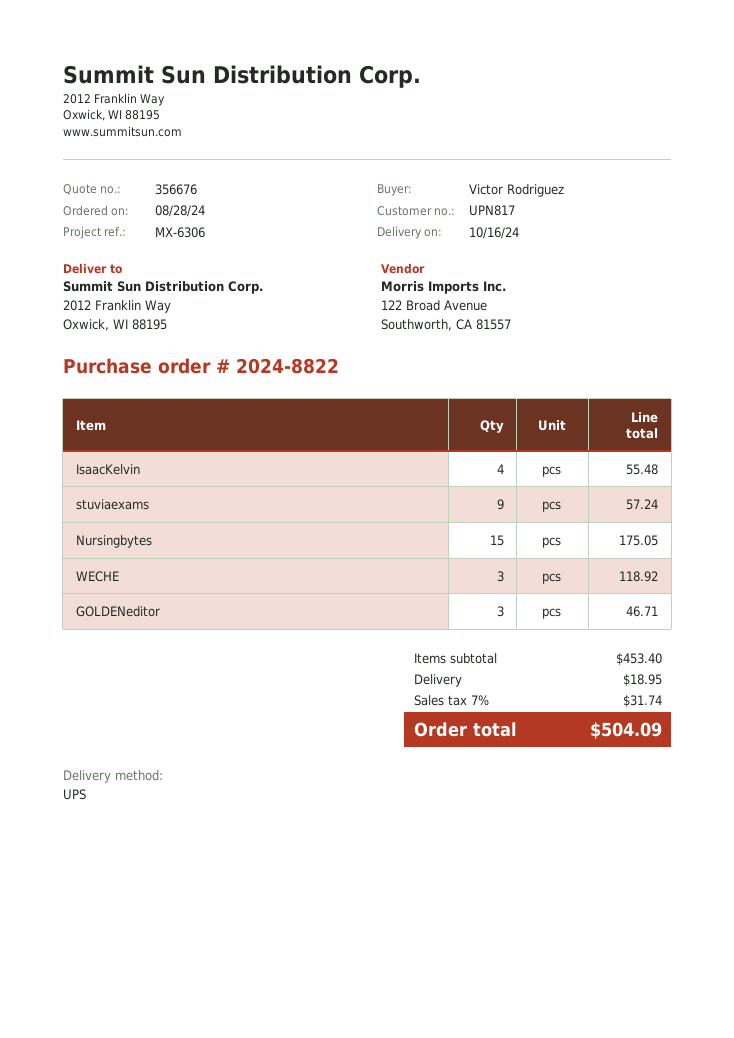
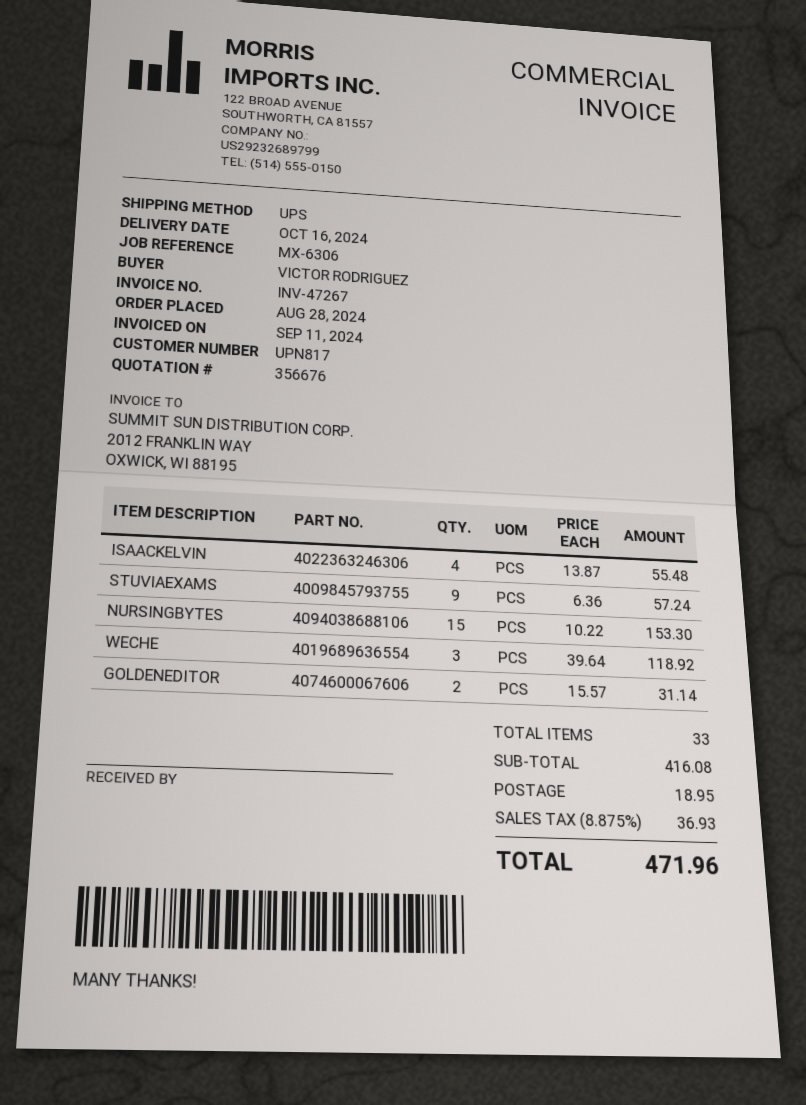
Nursingbytes: 15 for 175.05 -> 15 for 153.30
GOLDENeditor: 3 for 46.71 -> 2 for 31.14
subtotal: 453.40 -> 416.08
tax: 7% = 31.74 -> 8.875% = 36.93
total: 504.09 -> 471.96

